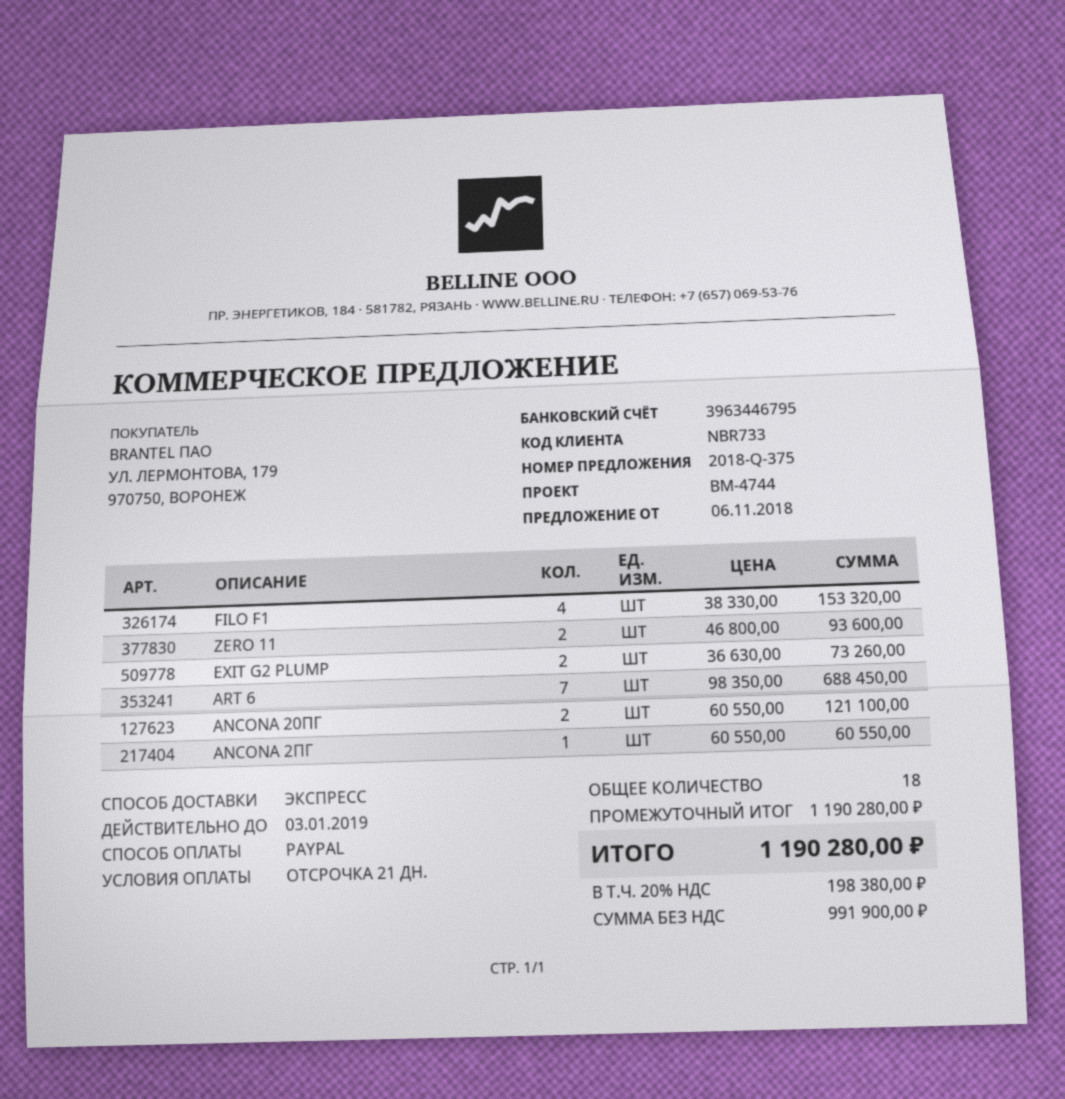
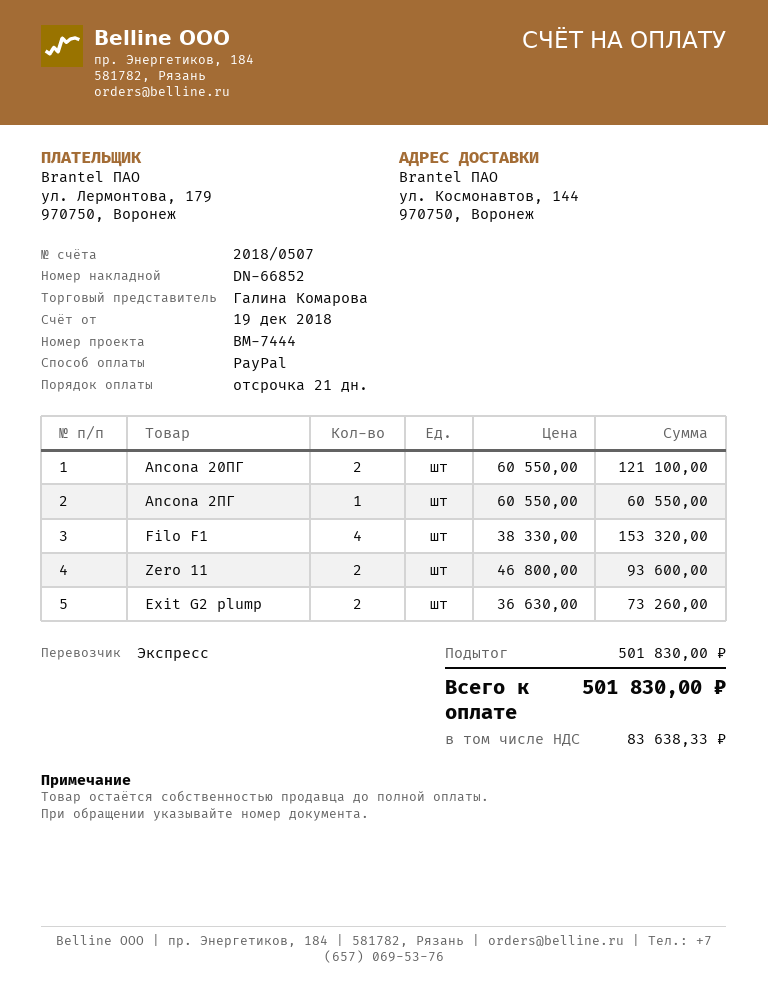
reference: BM-4744 -> BM-7444
ART 6: 7 x 98350.00 = 688450.00 -> none
subtotal: 1190280.00 -> 501830.00
tax: 198380.00 -> 83638.33
total: 1190280.00 -> 501830.00

